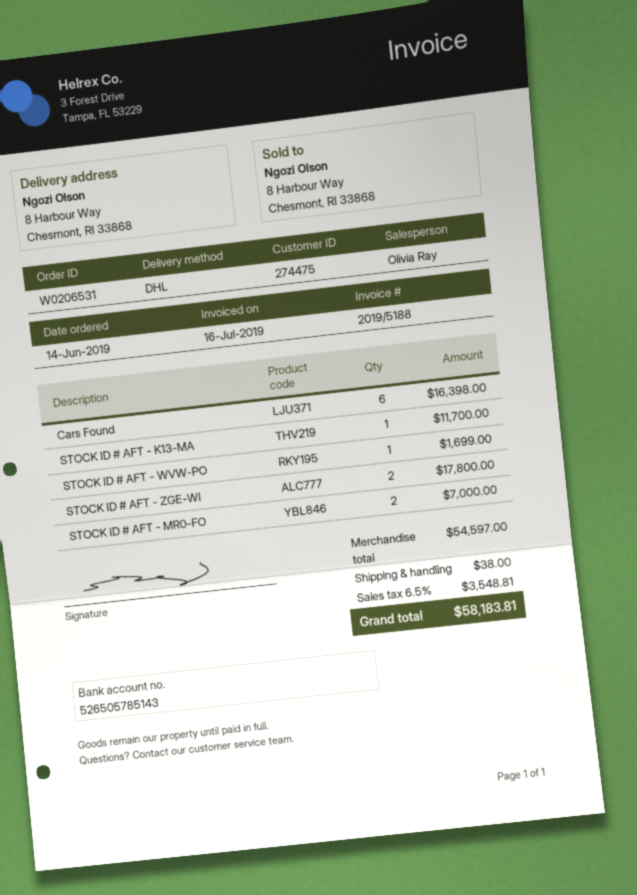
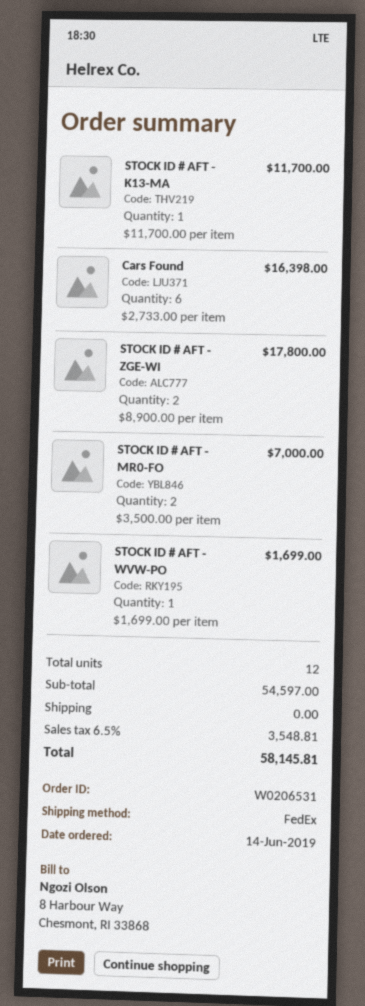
shipping method: DHL -> FedEx
shipping: 38.00 -> 0.00
total: 58183.81 -> 58145.81

